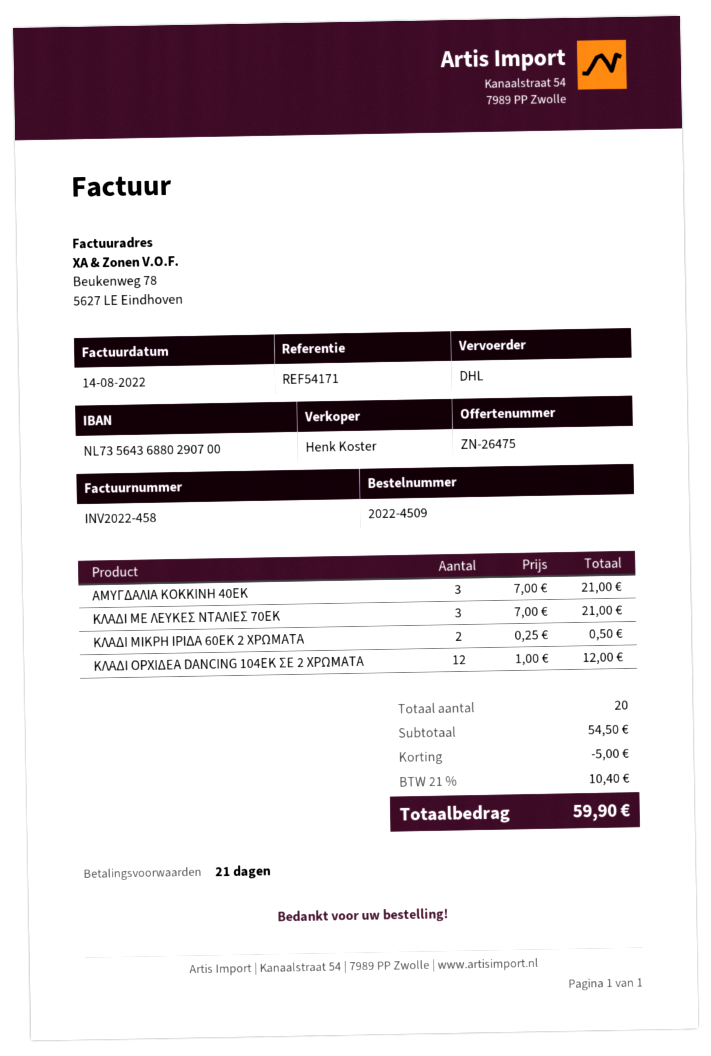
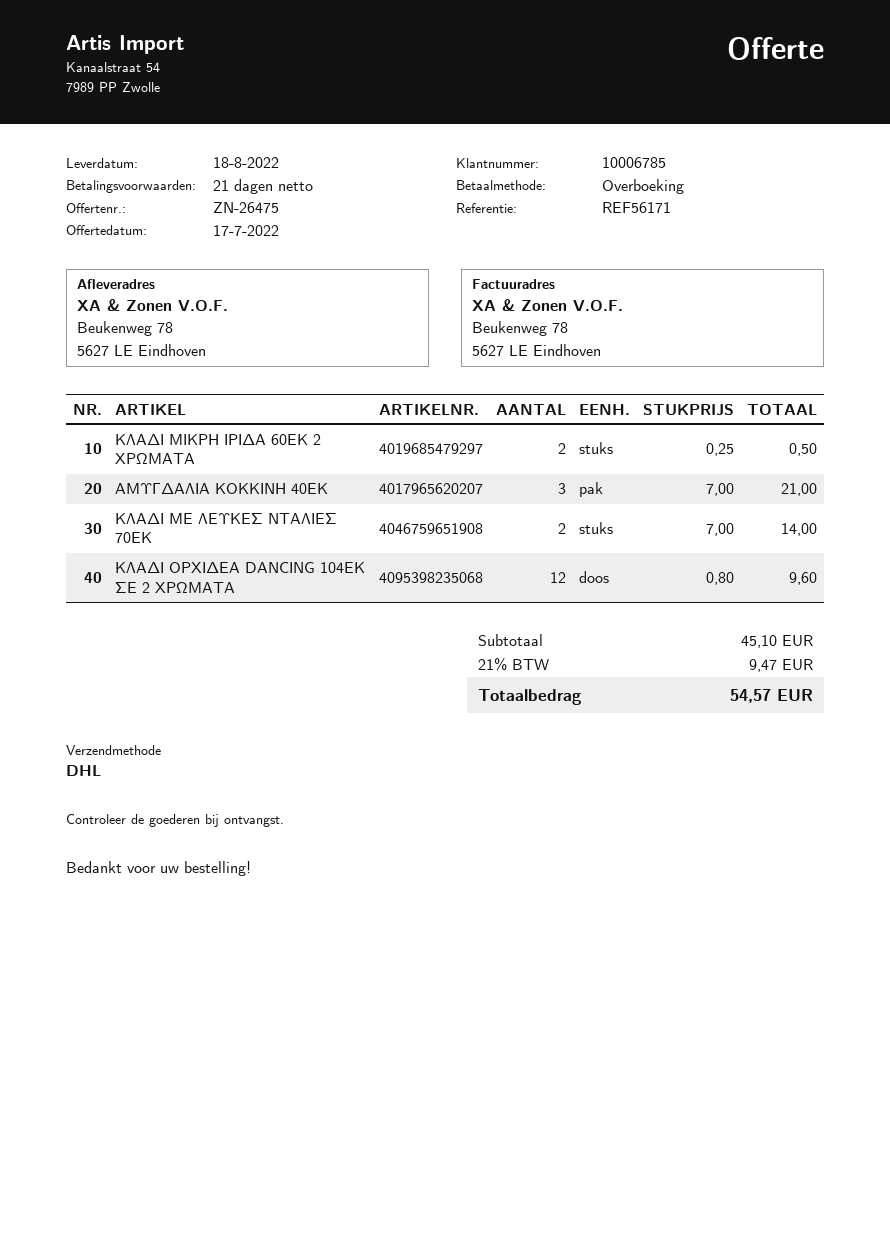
reference: REF54171 -> REF56171
ΚΛΑΔΙ ΜΕ ΛΕΥΚΕΣ ΝΤΑΛΙΕΣ 70ΕΚ: 3 x 7.00 = 21.00 -> 2 x 7.00 = 14.00
ΚΛΑΔΙ ΟΡΧΙΔΕΑ DANCING 104ΕΚ ΣΕ 2 ΧΡΩΜΑΤΑ: 12 x 1.00 = 12.00 -> 12 x 0.80 = 9.60
subtotal: 54.50 -> 45.10
discount: 5.00 -> none
tax: 21% = 10.40 -> 21% = 9.47
total: 59.90 -> 54.57

